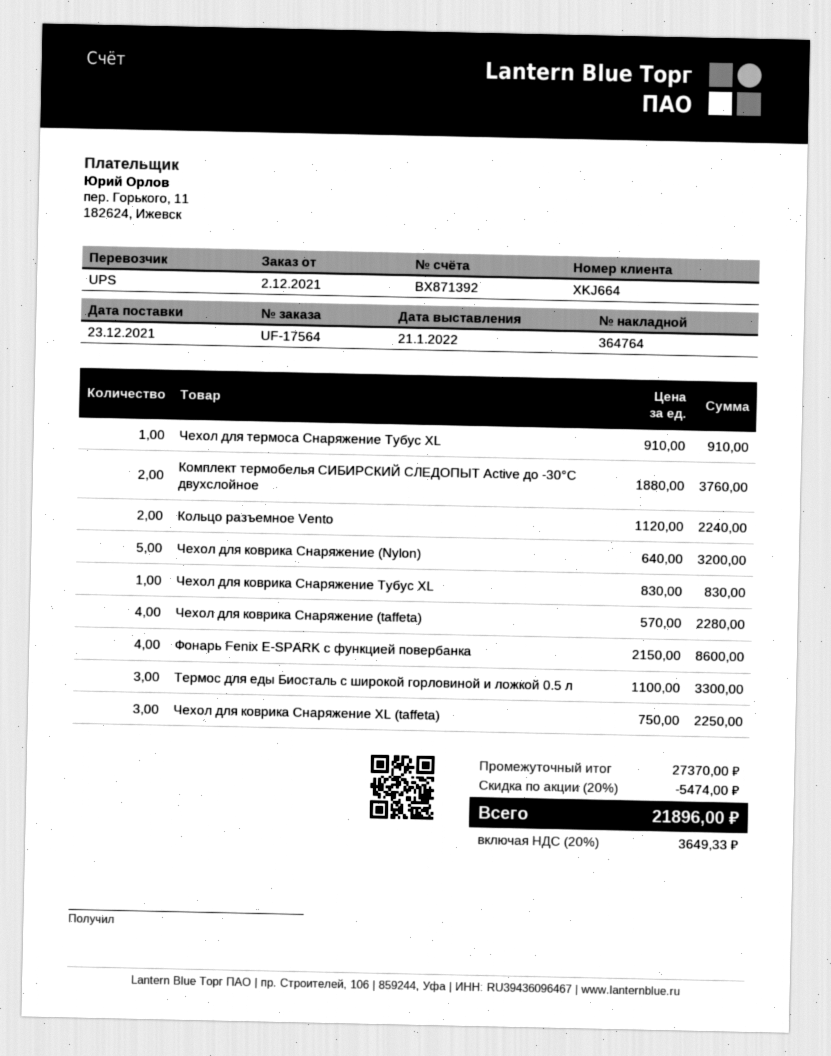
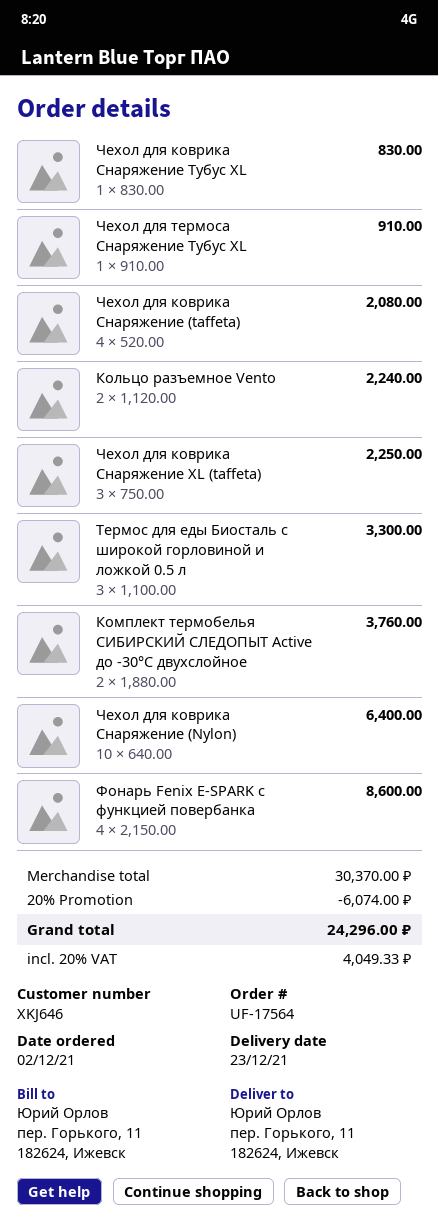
customer number: XKJ664 -> XKJ646
Чехол для коврика Снаряжение (Nylon): 5 x 640.00 = 3200.00 -> 10 x 640.00 = 6400.00
Чехол для коврика Снаряжение (taffeta): 4 x 570.00 = 2280.00 -> 4 x 520.00 = 2080.00
subtotal: 27370.00 -> 30370.00
discount: 20% = 5474.00 -> 20% = 6074.00
tax: 20% = 3649.33 -> 20% = 4049.33
total: 21896.00 -> 24296.00

